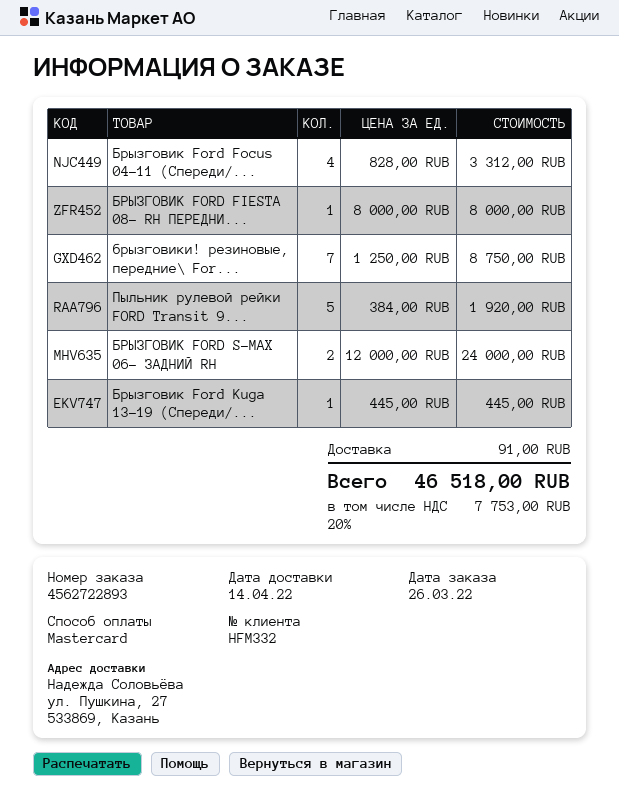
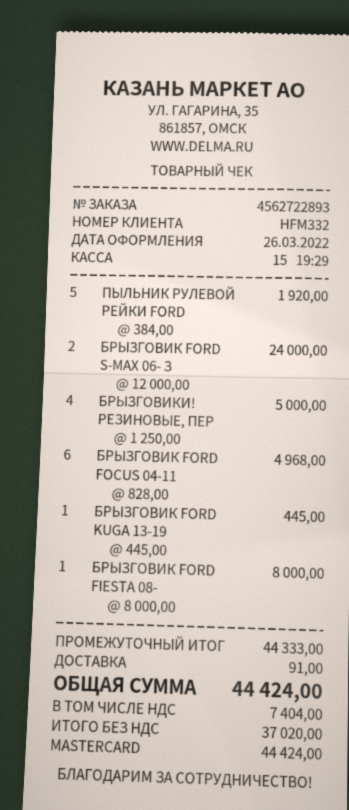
Брызговик Ford Focus 04-11 (Спереди/...: 4 x 828.00 = 3312.00 -> 6 x 828.00 = 4968.00
брызговики! резиновые, передние\ For...: 7 x 1250.00 = 8750.00 -> 4 x 1250.00 = 5000.00
tax: 7753.00 -> 7404.00
total: 46518.00 -> 44424.00

